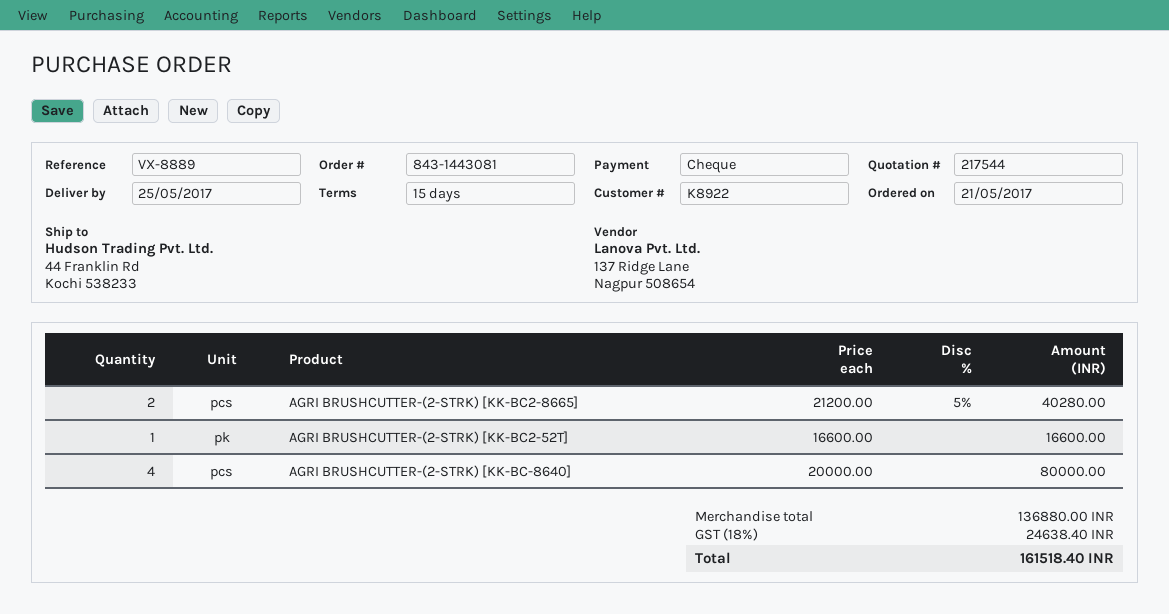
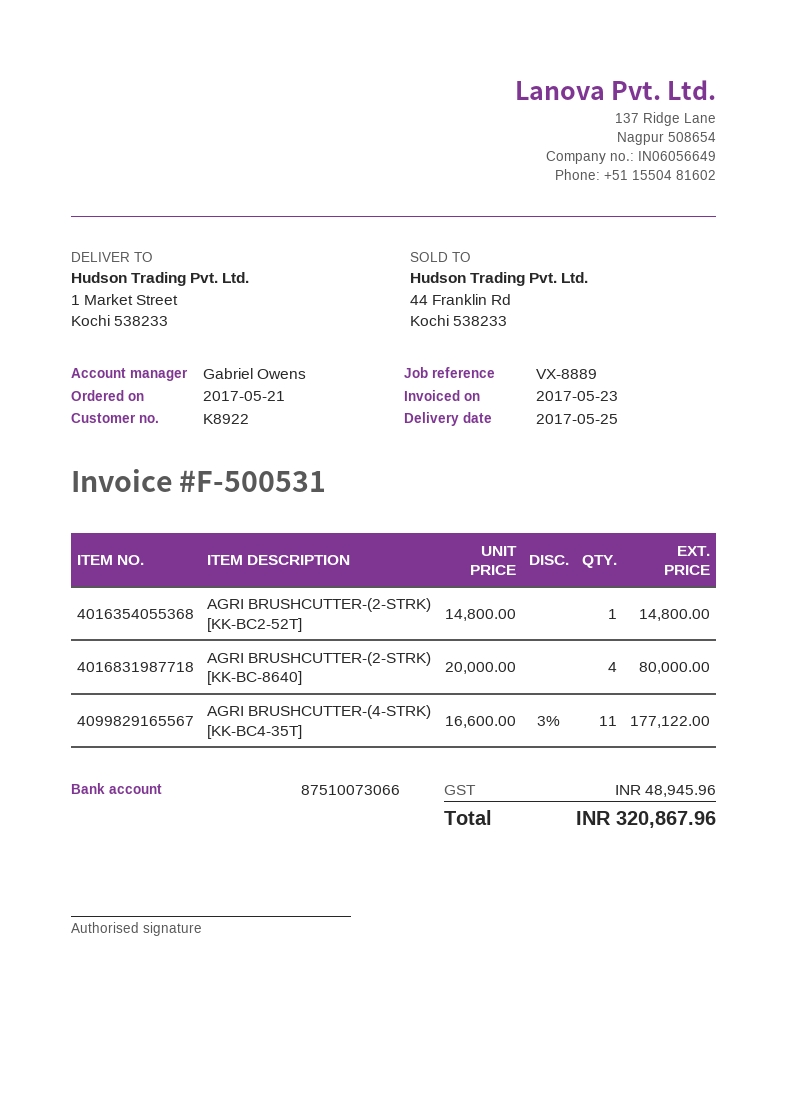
ship to: 44 Franklin Rd, Kochi 538233 -> 1 Market Street, Kochi 538233
AGRI BRUSHCUTTER-(2-STRK) [KK-BC2-8665]: 2 x 21200.00 - 5% = 40280.00 -> none
AGRI BRUSHCUTTER-(2-STRK) [KK-BC2-52T]: 1 x 16600.00 = 16600.00 -> 1 x 14800.00 = 14800.00
AGRI BRUSHCUTTER-(4-STRK) [KK-BC4-35T]: none -> 11 x 16600.00 - 3% = 177122.00
tax: 24638.40 -> 48945.96
total: 161518.40 -> 320867.96

